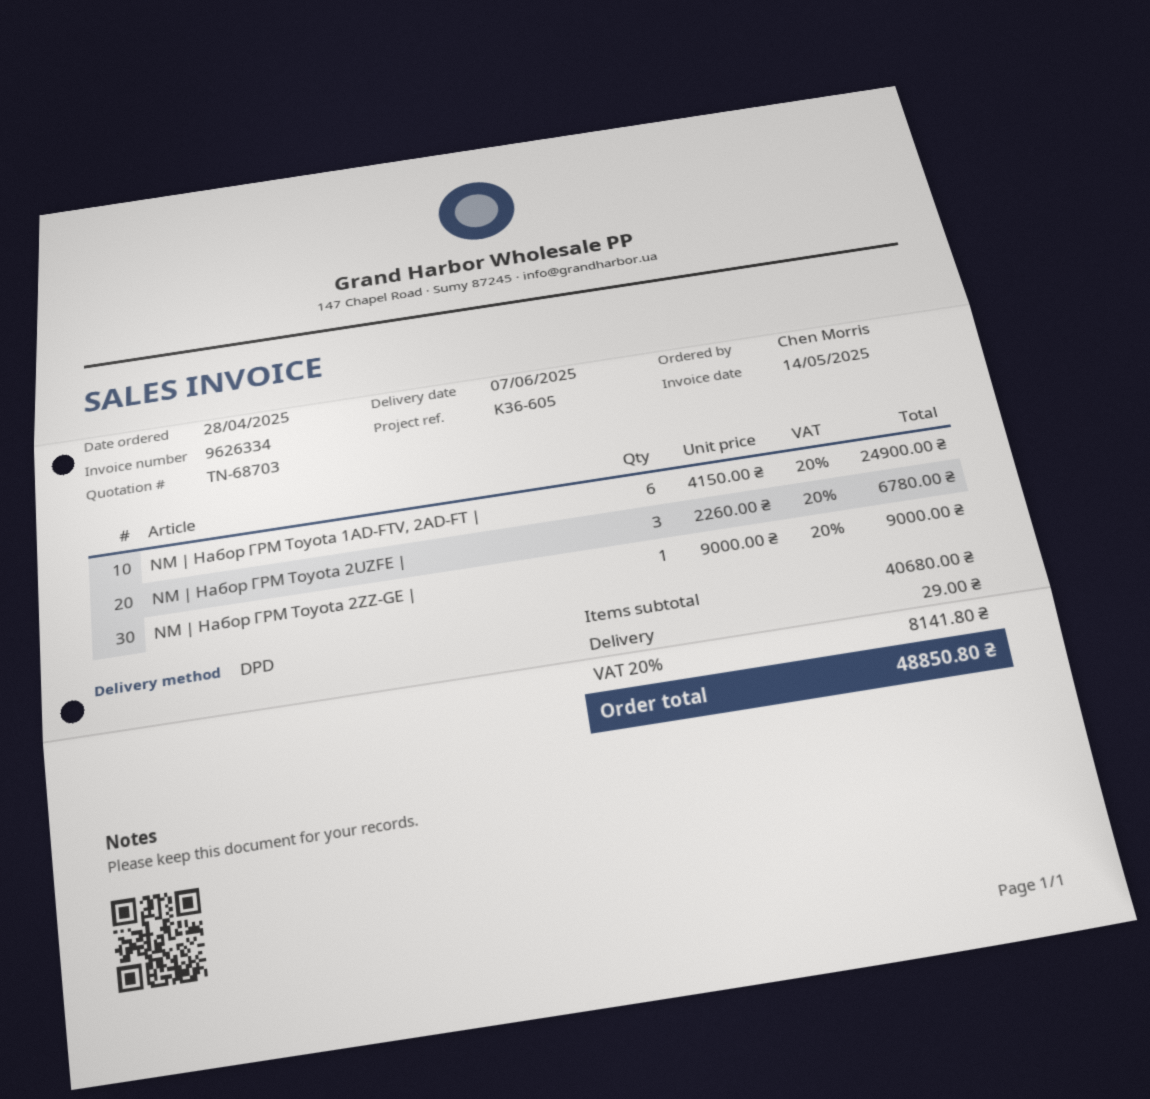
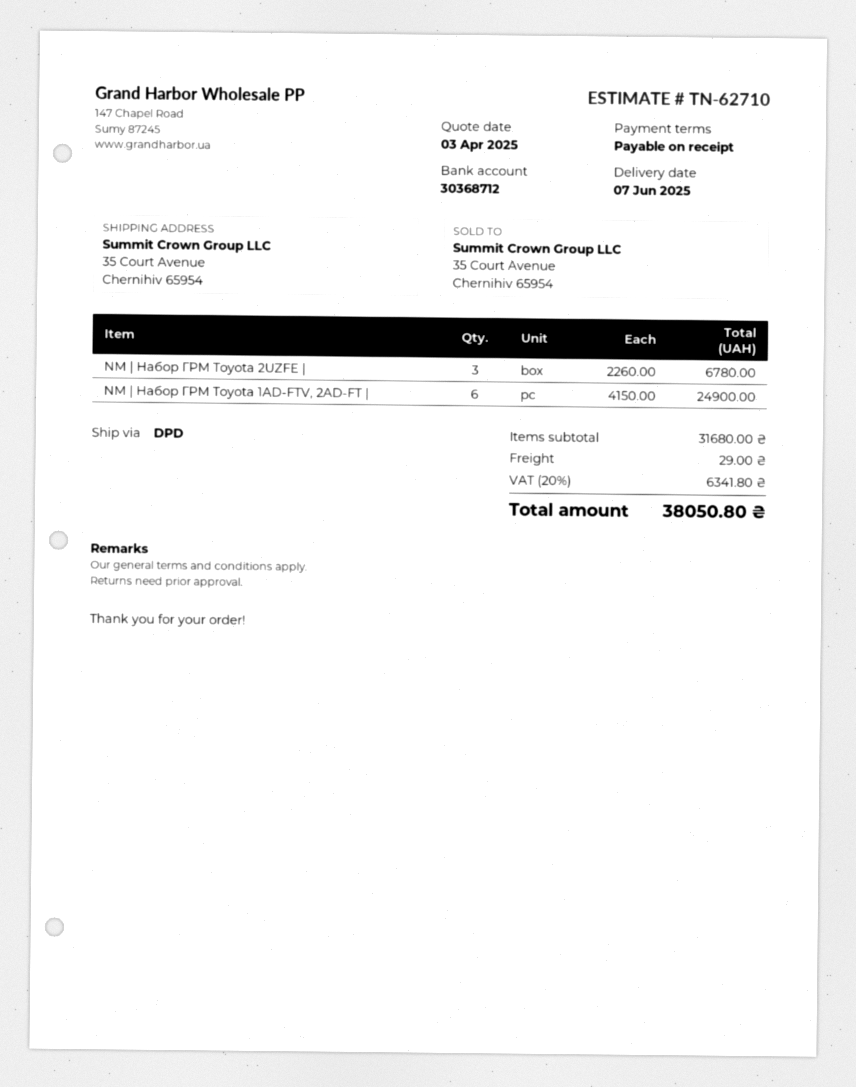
quote number: TN-68703 -> TN-62710
NM | Набор ГРМ Toyota 2ZZ-GE |: 1 x 9000.00 = 9000.00 -> none
subtotal: 40680.00 -> 31680.00
tax: 20% = 8141.80 -> 20% = 6341.80
total: 48850.80 -> 38050.80

